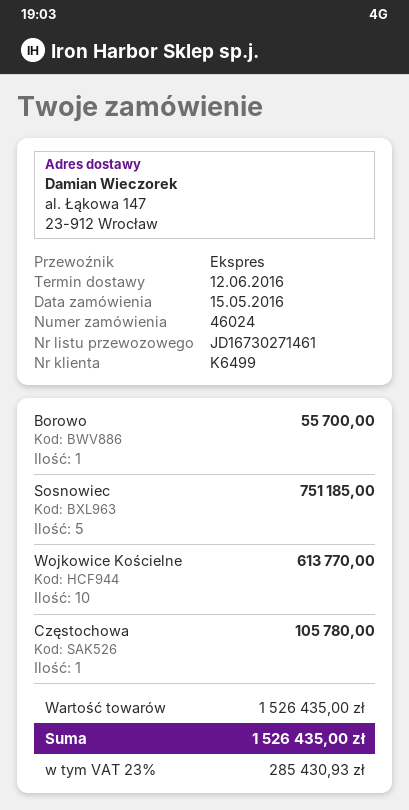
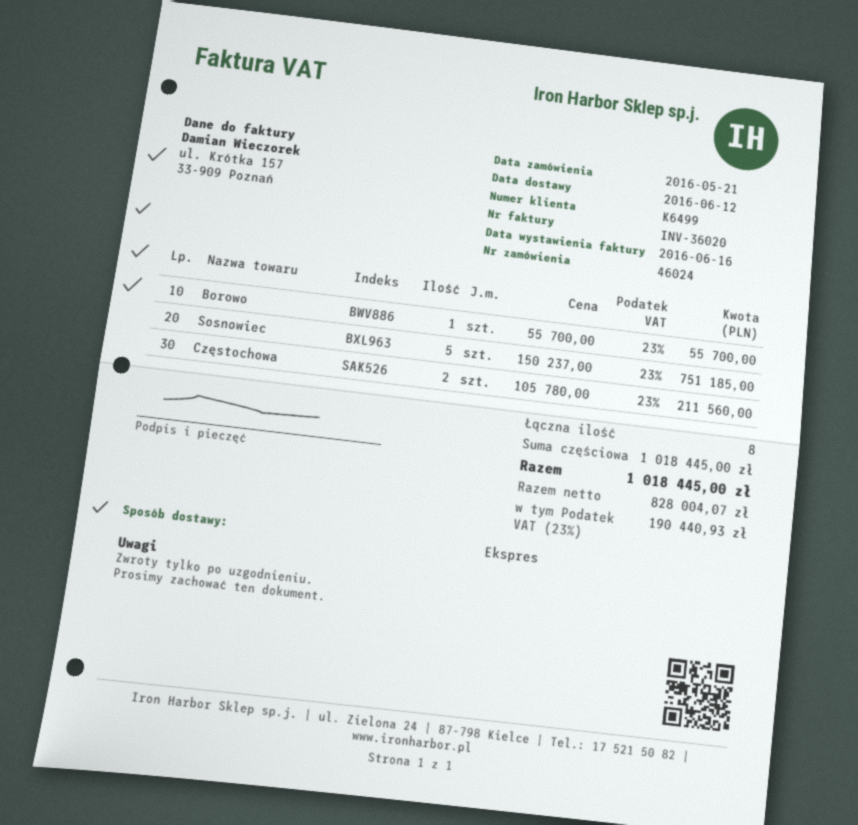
order date: 2016-05-15 -> 2016-05-21
Wojkowice Kościelne: 10 for 613770.00 -> none
Częstochowa: 1 for 105780.00 -> 2 for 211560.00
subtotal: 1526435.00 -> 1018445.00
tax: 23% = 285430.93 -> 23% = 190440.93
total: 1526435.00 -> 1018445.00

